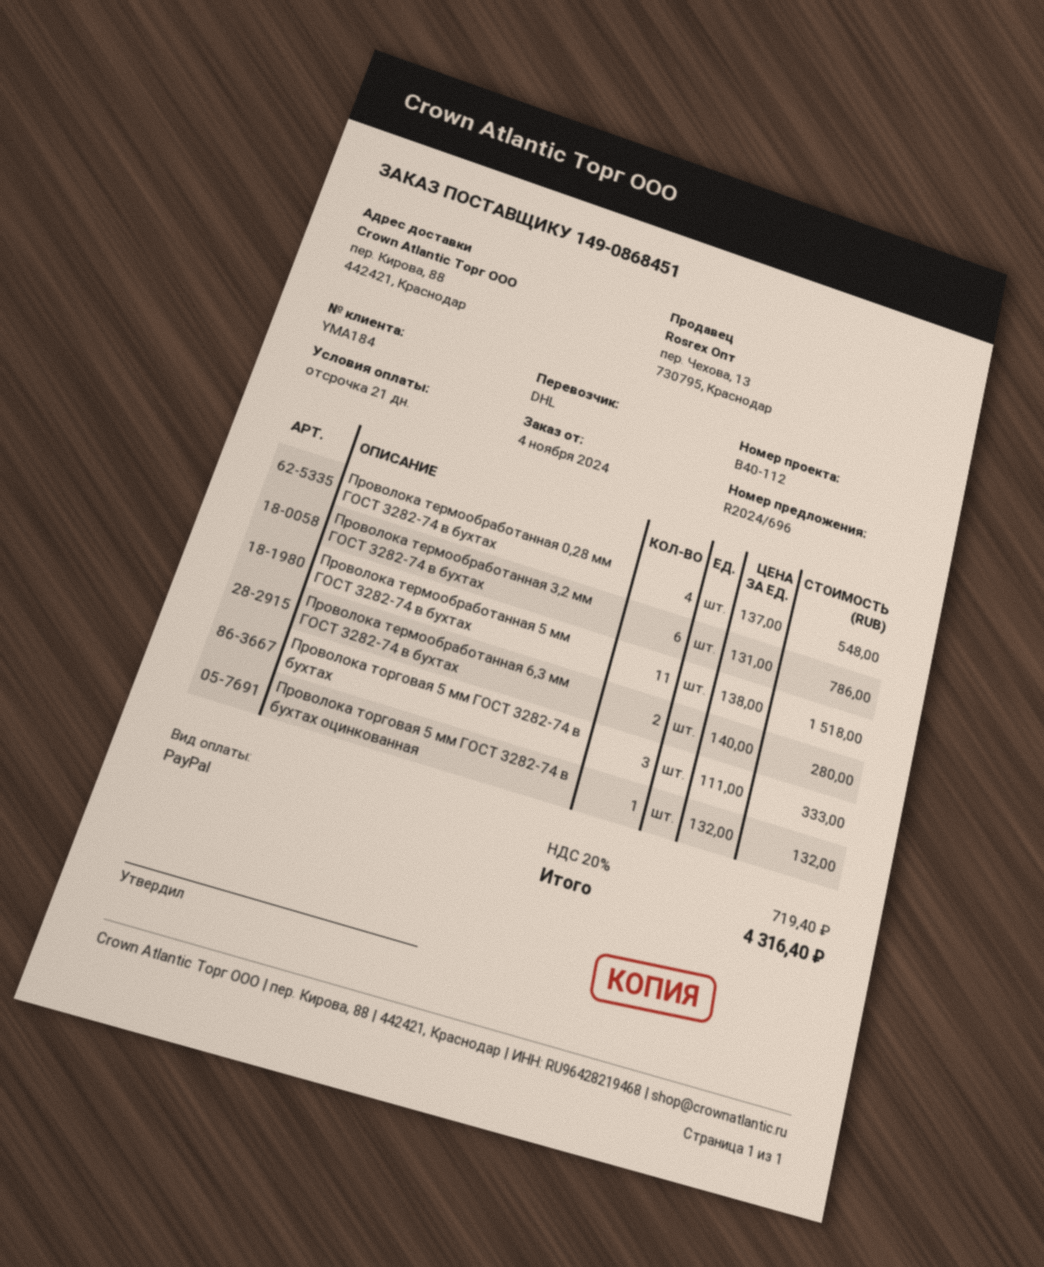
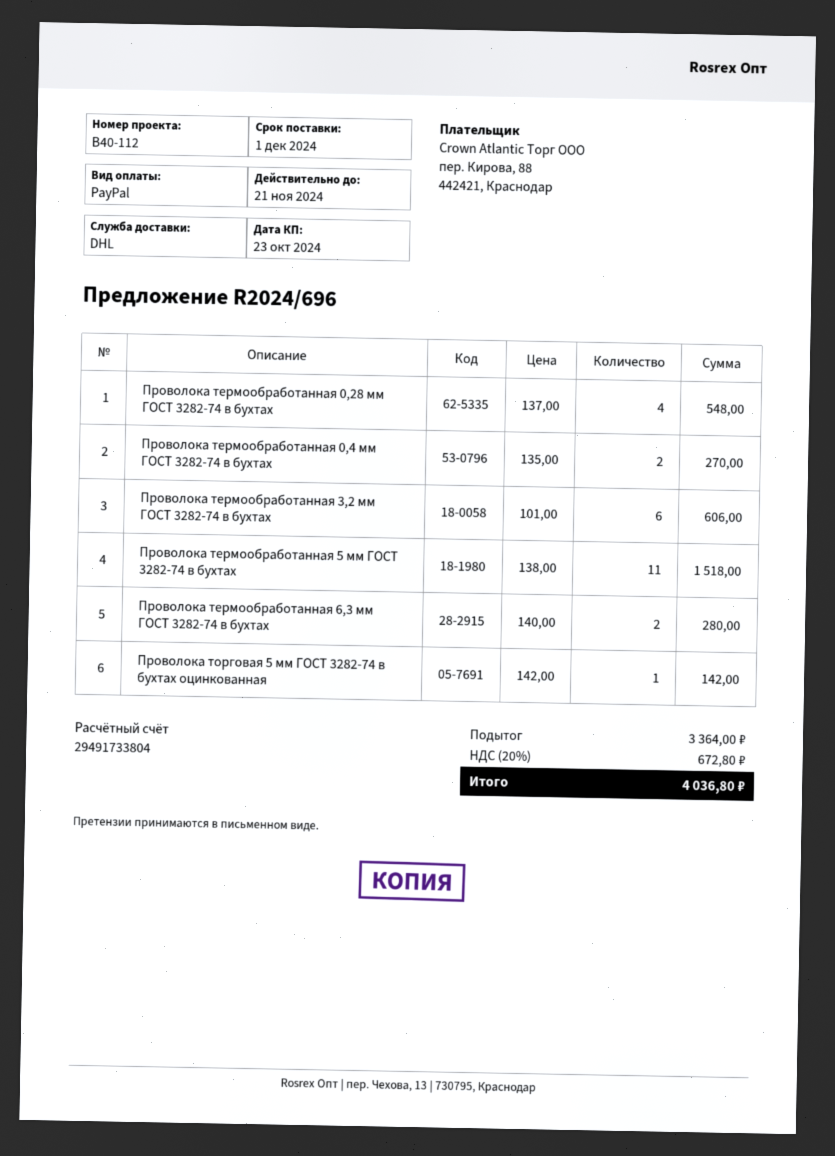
Проволока термообработанная 3,2 мм ГОСТ 3282-74 в бухтах: 6 x 131.00 = 786.00 -> 6 x 101.00 = 606.00
Проволока торговая 5 мм ГОСТ 3282-74 в бухтах: 3 x 111.00 = 333.00 -> none
Проволока торговая 5 мм ГОСТ 3282-74 в бухтах оцинкованная: 1 x 132.00 = 132.00 -> 1 x 142.00 = 142.00
Проволока термообработанная 0,4 мм ГОСТ 3282-74 в бухтах: none -> 2 x 135.00 = 270.00
tax: 20% = 719.40 -> 20% = 672.80
total: 4316.40 -> 4036.80

